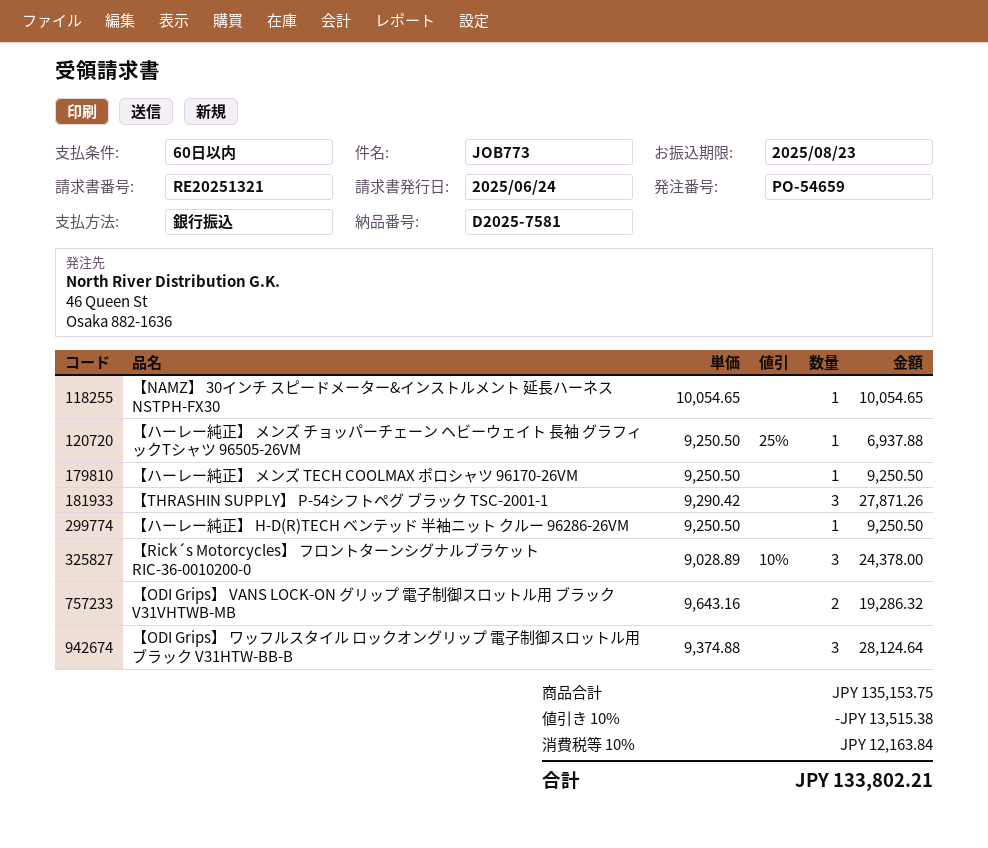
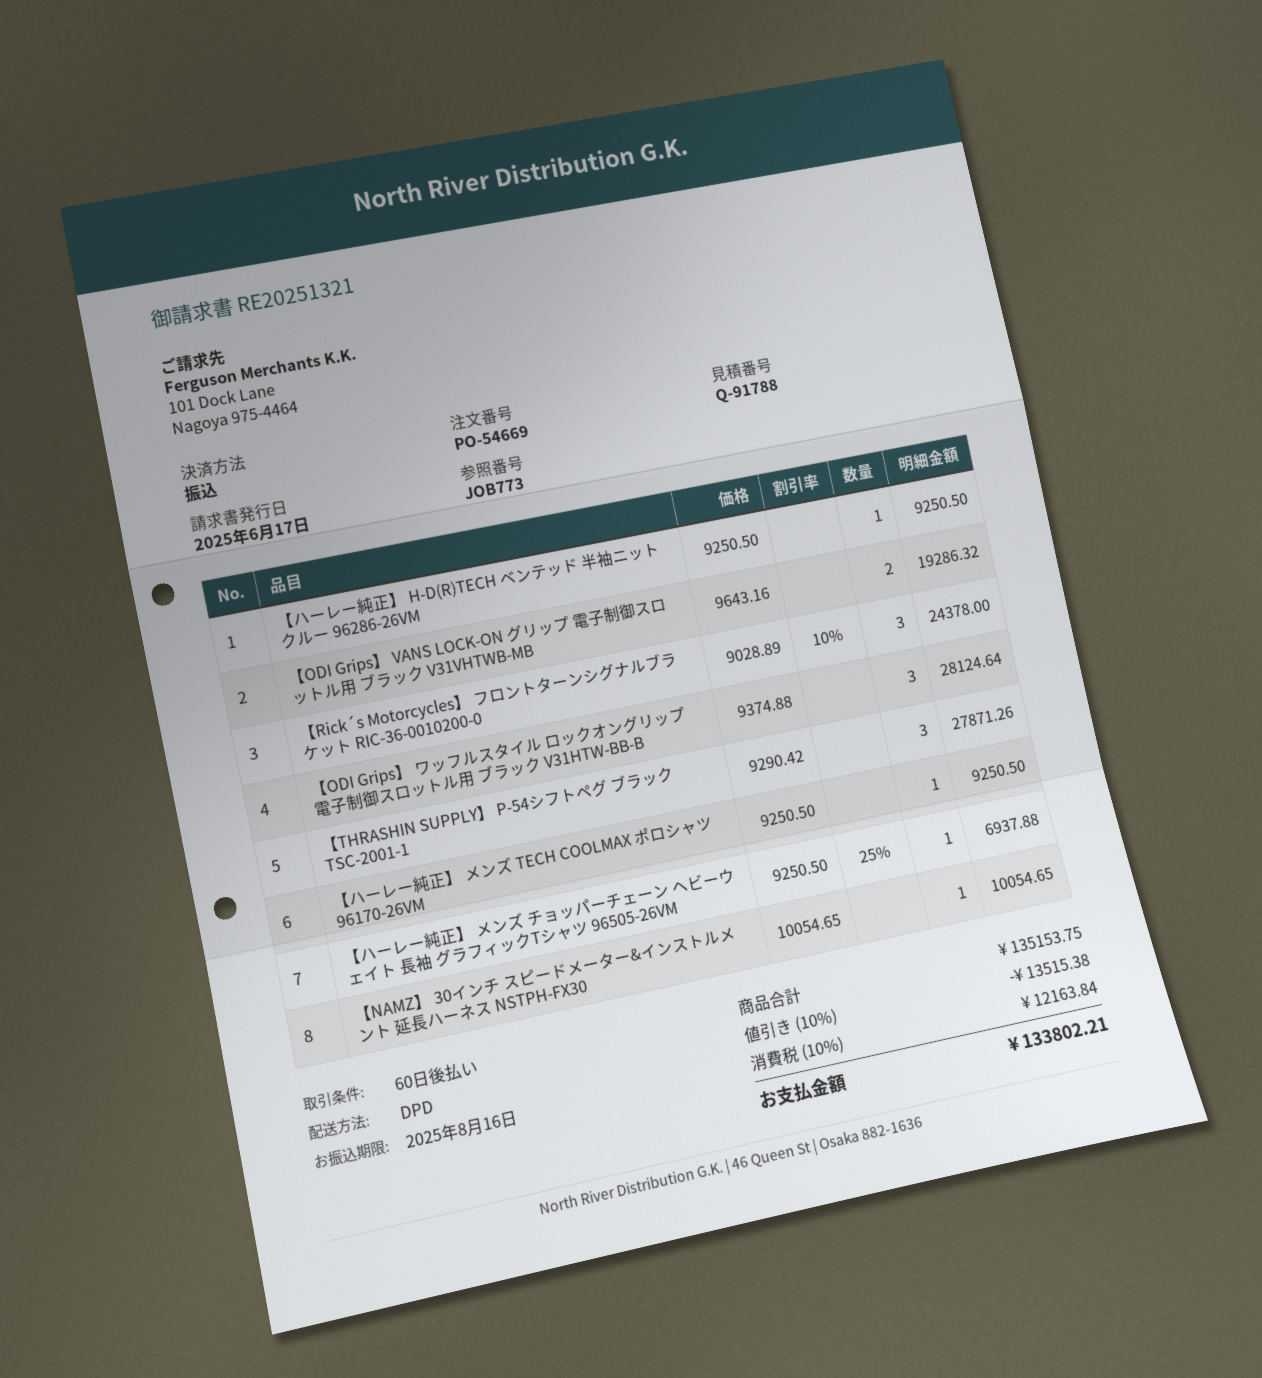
order number: PO-54659 -> PO-54669
invoice date: 2025-06-24 -> 2025-06-17
due date: 2025-08-23 -> 2025-08-16

